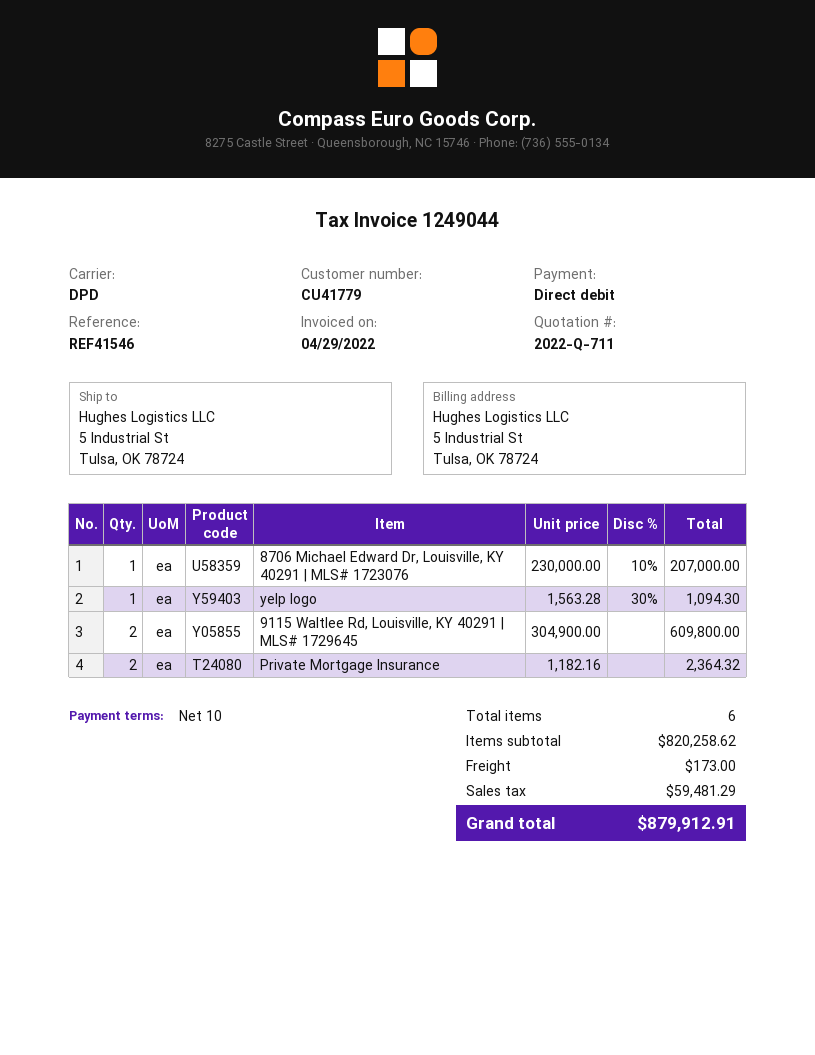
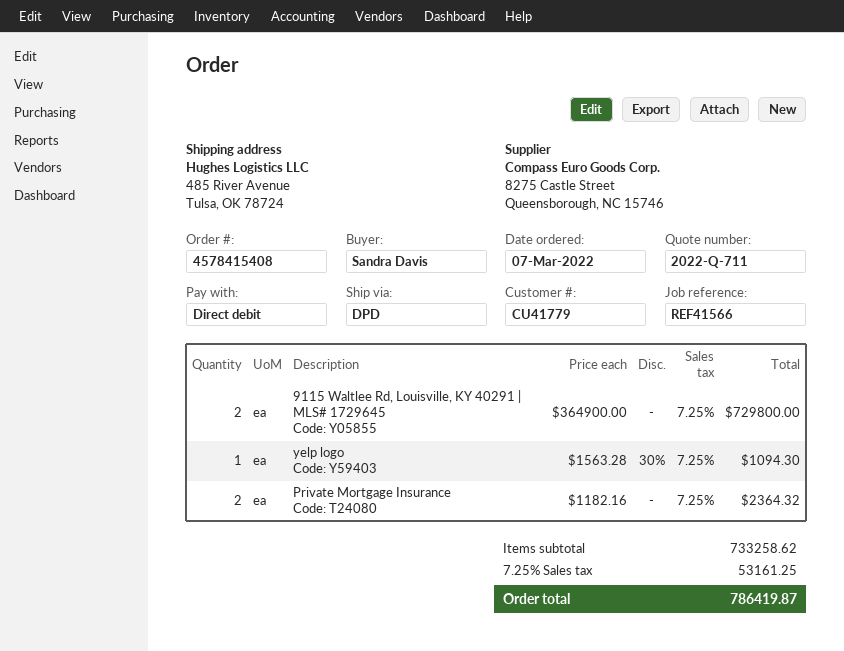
reference: REF41546 -> REF41566
ship to: 5 Industrial St, Tulsa, OK 78724 -> 485 River Avenue, Tulsa, OK 78724
8706 Michael Edward Dr, Louisville, KY 40291 | MLS# 1723076: 1 x 230000.00 - 10% = 207000.00 -> none
9115 Waltlee Rd, Louisville, KY 40291 | MLS# 1729645: 2 x 304900.00 = 609800.00 -> 2 x 364900.00 = 729800.00
subtotal: 820258.62 -> 733258.62
shipping: 173.00 -> none
tax: 59481.29 -> 53161.25
total: 879912.91 -> 786419.87

